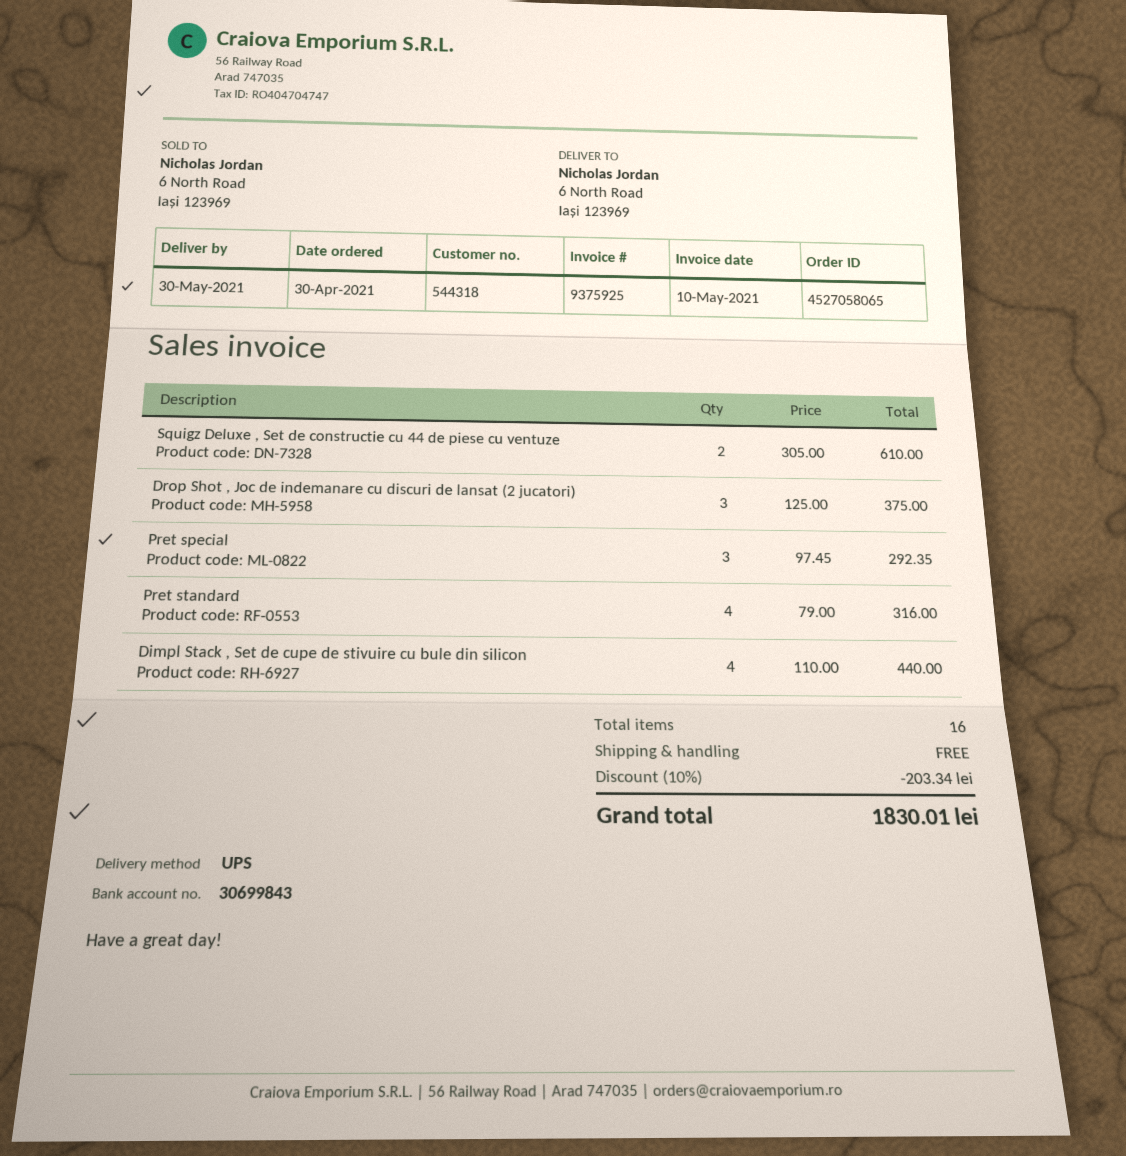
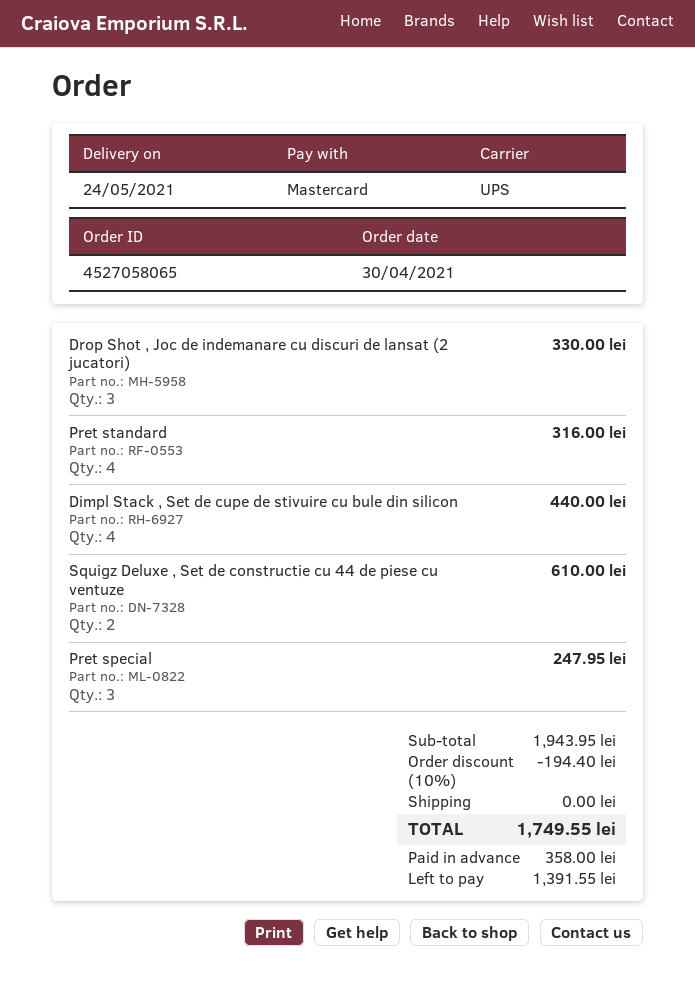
delivery date: 2021-05-30 -> 2021-05-24
Drop Shot , Joc de indemanare cu discuri de lansat (2 jucatori): 3 for 375.00 -> 3 for 330.00
Pret special: 3 for 292.35 -> 3 for 247.95
discount: 10% = 203.34 -> 10% = 194.40
total: 1830.01 -> 1749.55

